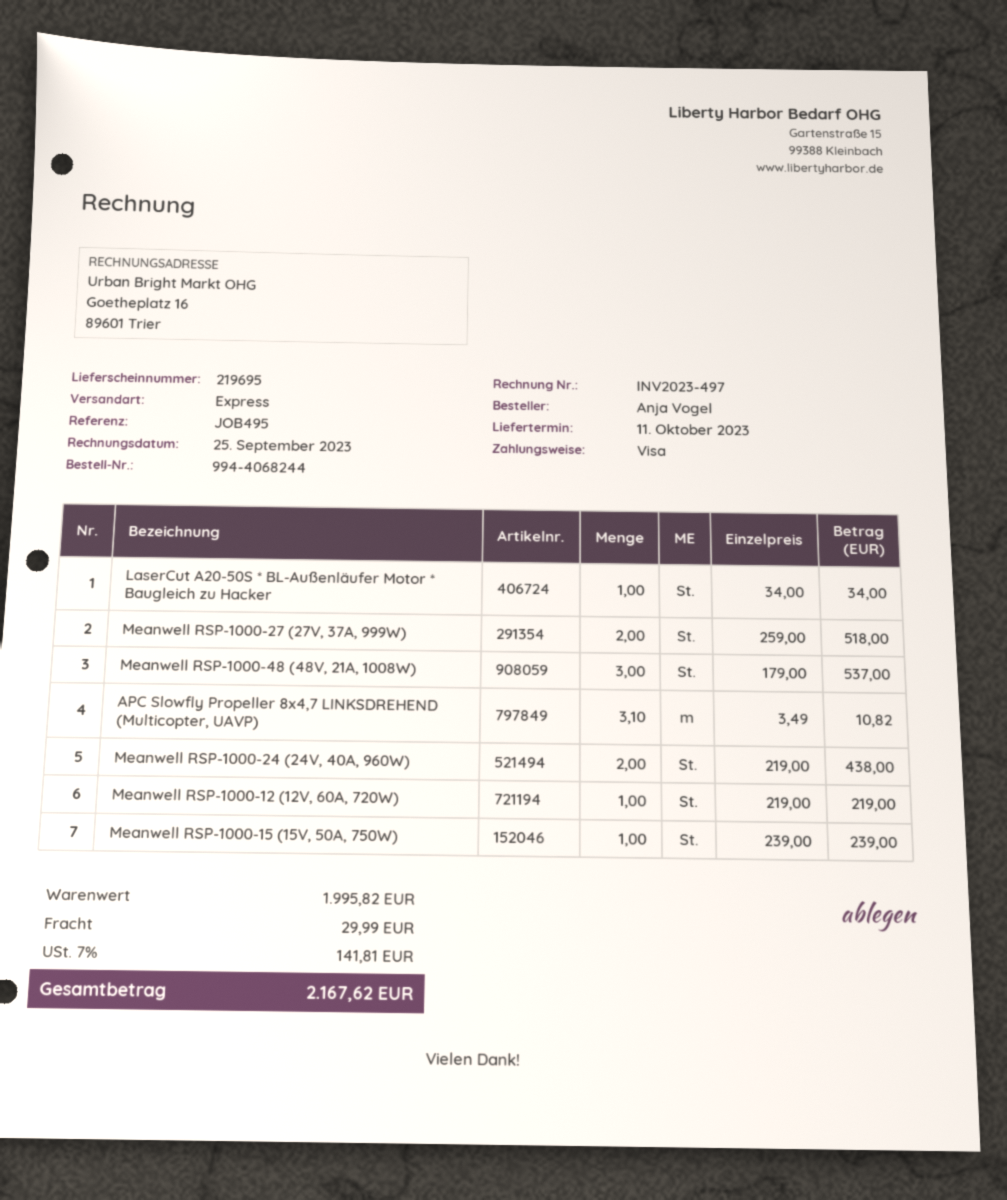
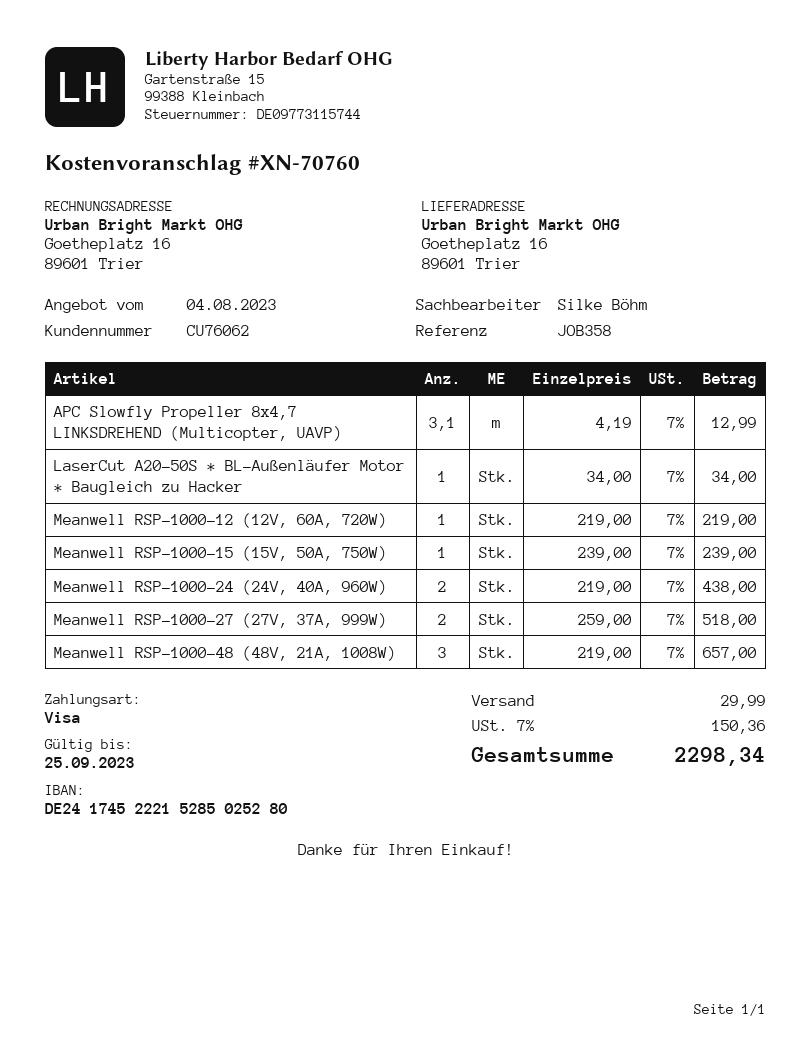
reference: JOB495 -> JOB358
Meanwell RSP-1000-48 (48V, 21A, 1008W): 3 x 179.00 = 537.00 -> 3 x 219.00 = 657.00
APC Slowfly Propeller 8x4,7 LINKSDREHEND (Multicopter, UAVP): 3.1 x 3.49 = 10.82 -> 3.1 x 4.19 = 12.99
tax: 7% = 141.81 -> 7% = 150.36
total: 2167.62 -> 2298.34

